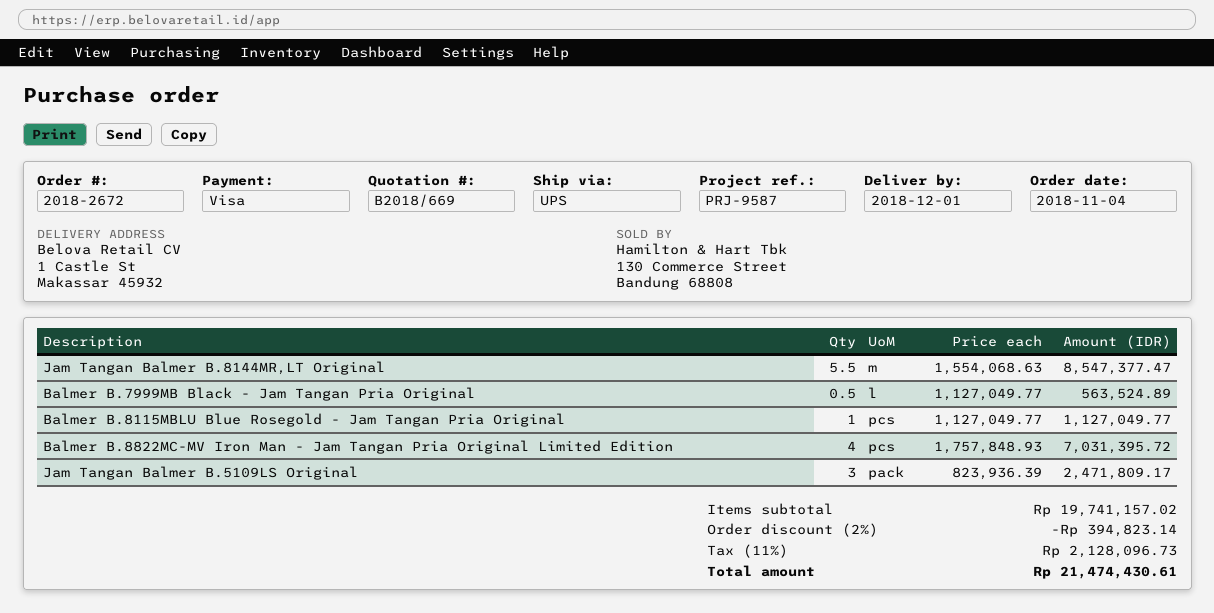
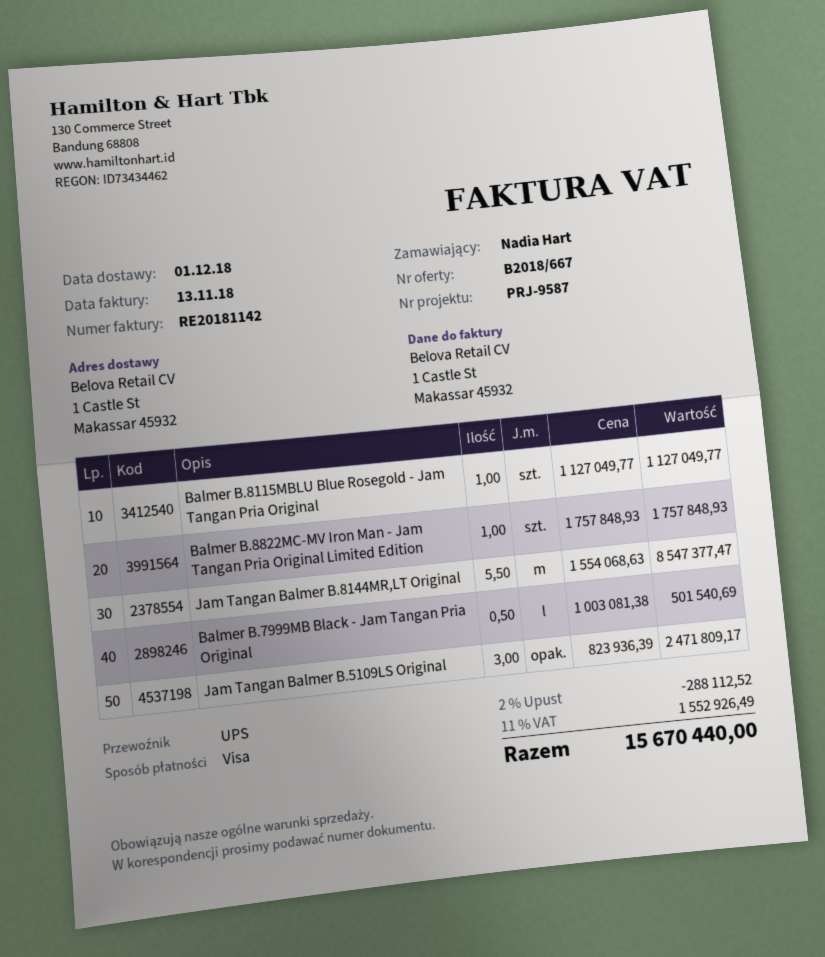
quote number: B2018/669 -> B2018/667
Balmer B.7999MB Black - Jam Tangan Pria Original: 0.5 x 1127049.77 = 563524.89 -> 0.5 x 1003081.38 = 501540.69
Balmer B.8822MC-MV Iron Man - Jam Tangan Pria Original Limited Edition: 4 x 1757848.93 = 7031395.72 -> 1 x 1757848.93 = 1757848.93
discount: 2% = 394823.14 -> 2% = 288112.52
tax: 11% = 2128096.73 -> 11% = 1552926.49
total: 21474430.61 -> 15670440.00

